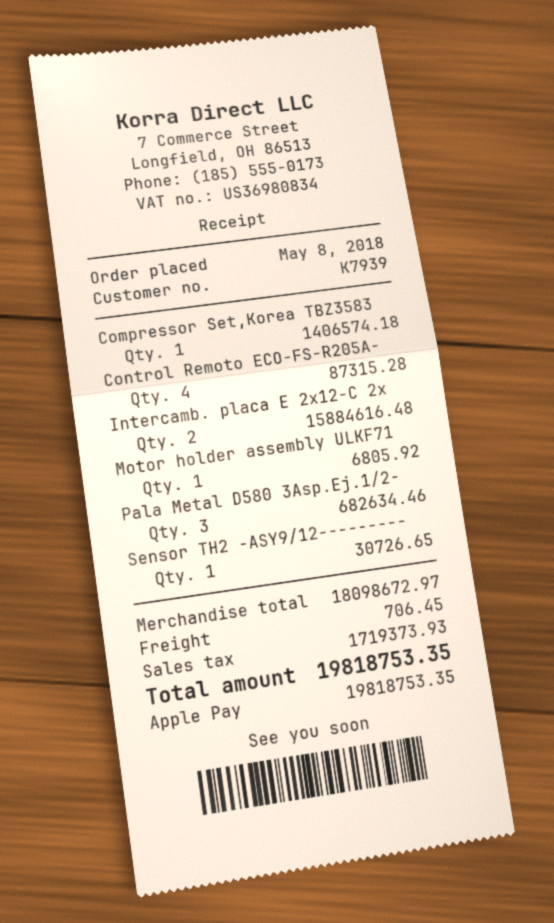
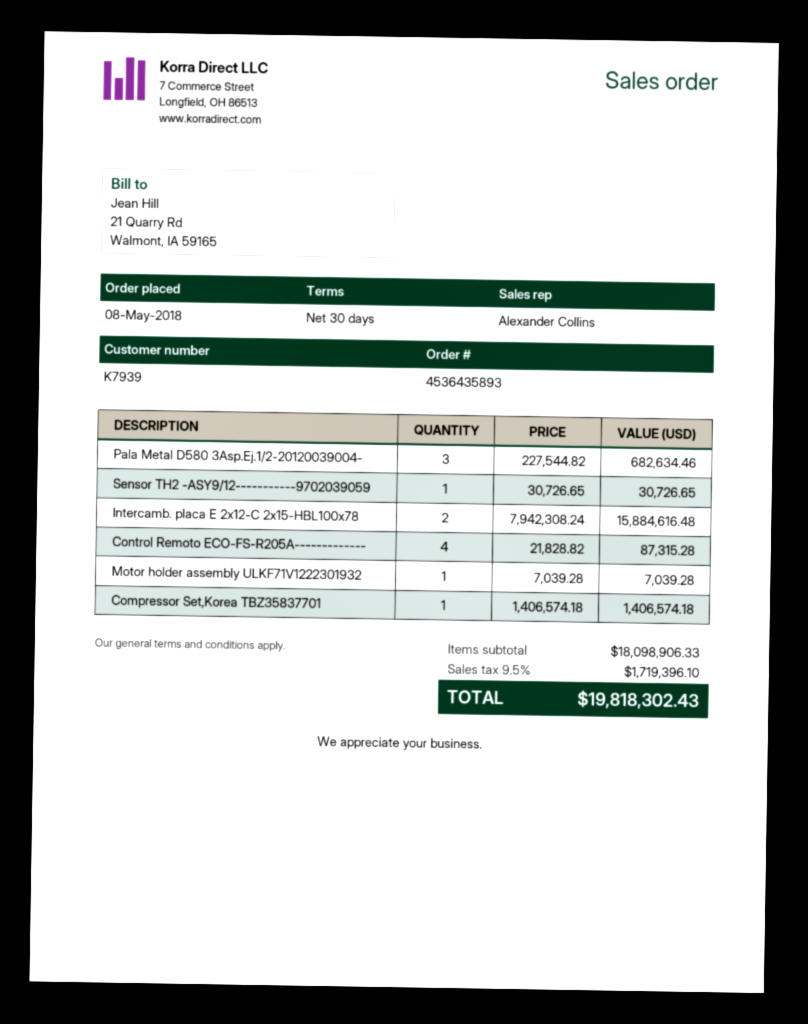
Motor holder assembly ULKF71: 1 for 6805.92 -> 1 for 7039.28
subtotal: 18098672.97 -> 18098906.33
shipping: 706.45 -> none
tax: 1719373.93 -> 1719396.10
total: 19818753.35 -> 19818302.43

